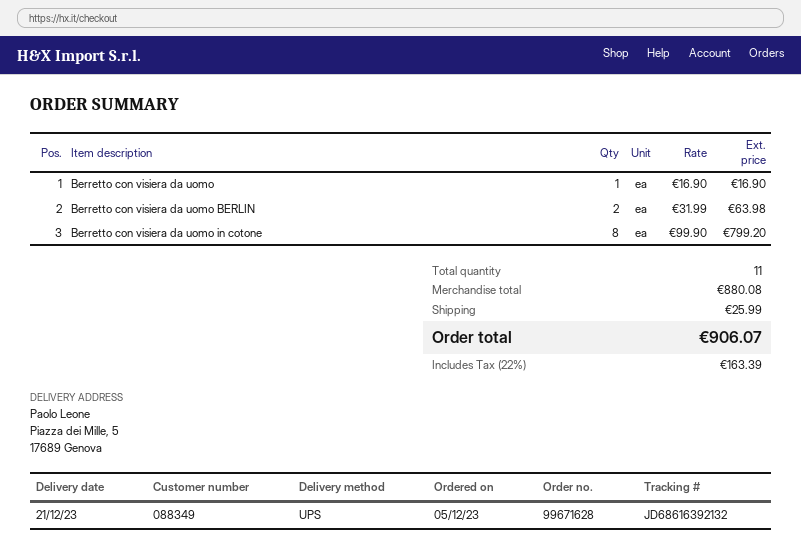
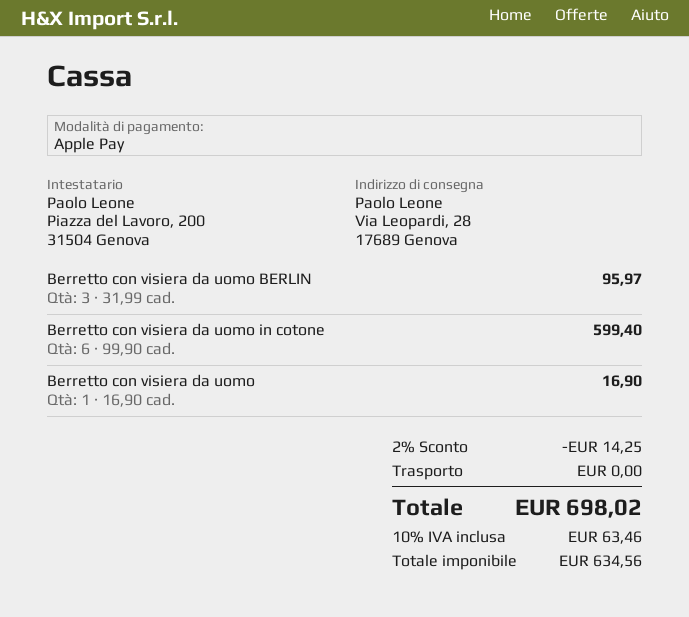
ship to: Piazza dei Mille, 5, 17689 Genova -> Via Leopardi, 28, 17689 Genova
Berretto con visiera da uomo BERLIN: 2 x 31.99 = 63.98 -> 3 x 31.99 = 95.97
Berretto con visiera da uomo in cotone: 8 x 99.90 = 799.20 -> 6 x 99.90 = 599.40
discount: none -> 2% = 14.25
shipping: 25.99 -> 0.00
tax: 22% = 163.39 -> 10% = 63.46
total: 906.07 -> 698.02

